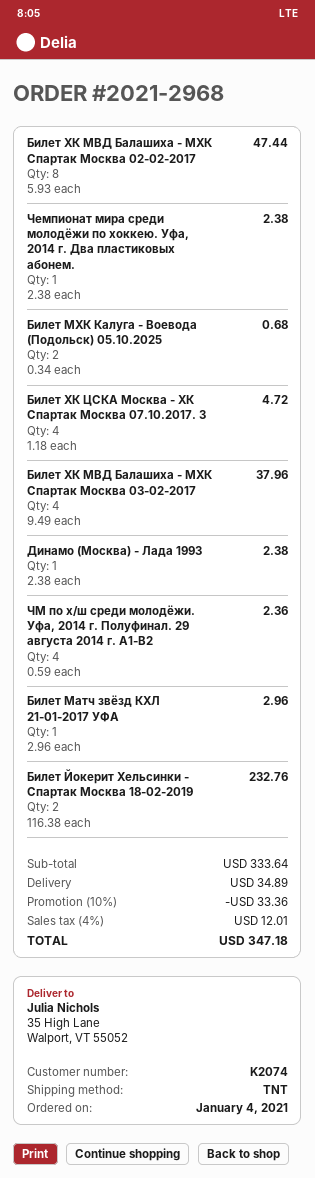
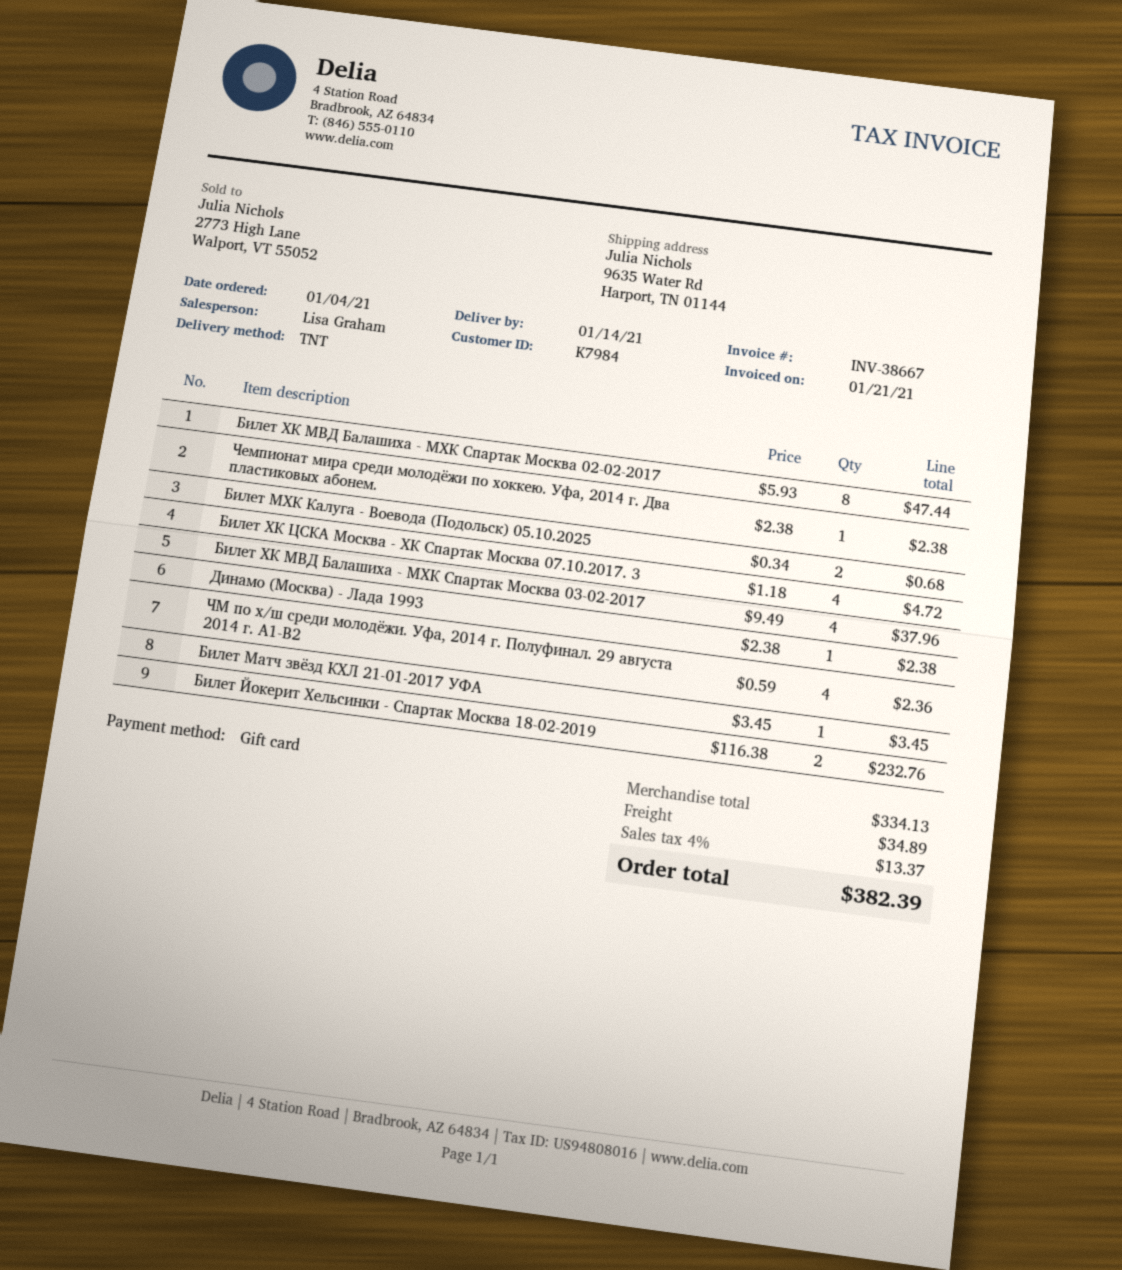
customer number: K2074 -> K7984
ship to: 35 High Lane, Walport, VT 55052 -> 9635 Water Rd, Harport, TN 01144
Билет Матч звёзд КХЛ 21-01-2017 УФА: 1 x 2.96 = 2.96 -> 1 x 3.45 = 3.45
subtotal: 333.64 -> 334.13
discount: 10% = 33.36 -> none
tax: 4% = 12.01 -> 4% = 13.37
total: 347.18 -> 382.39

